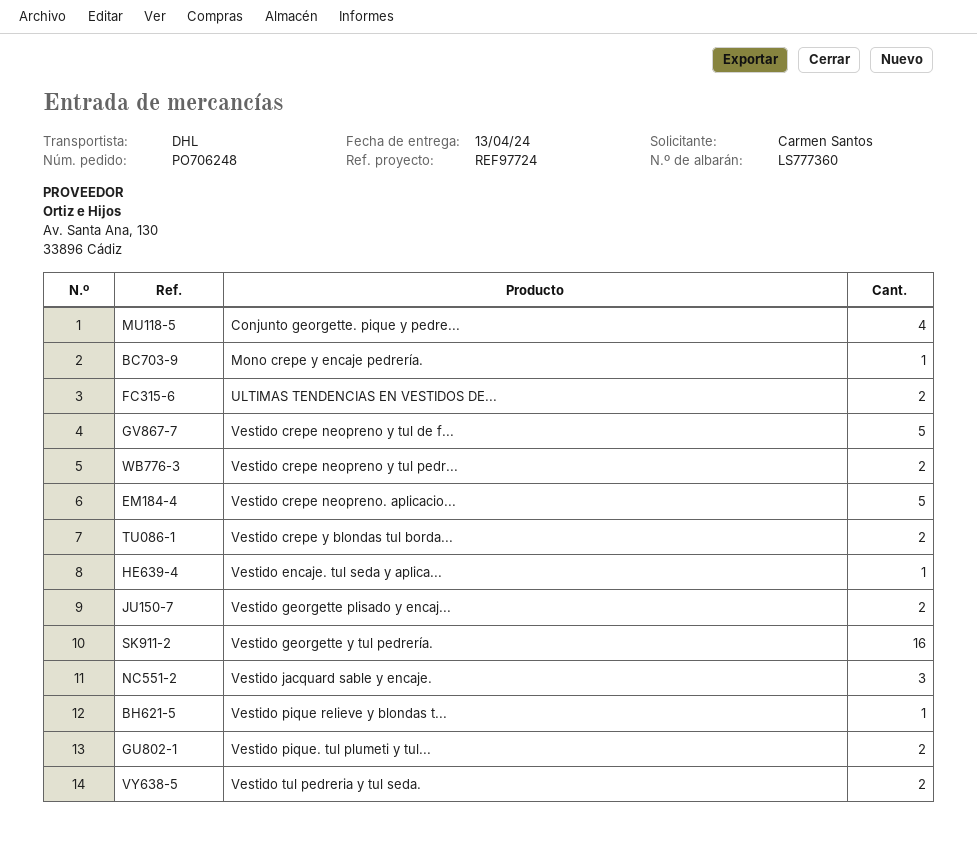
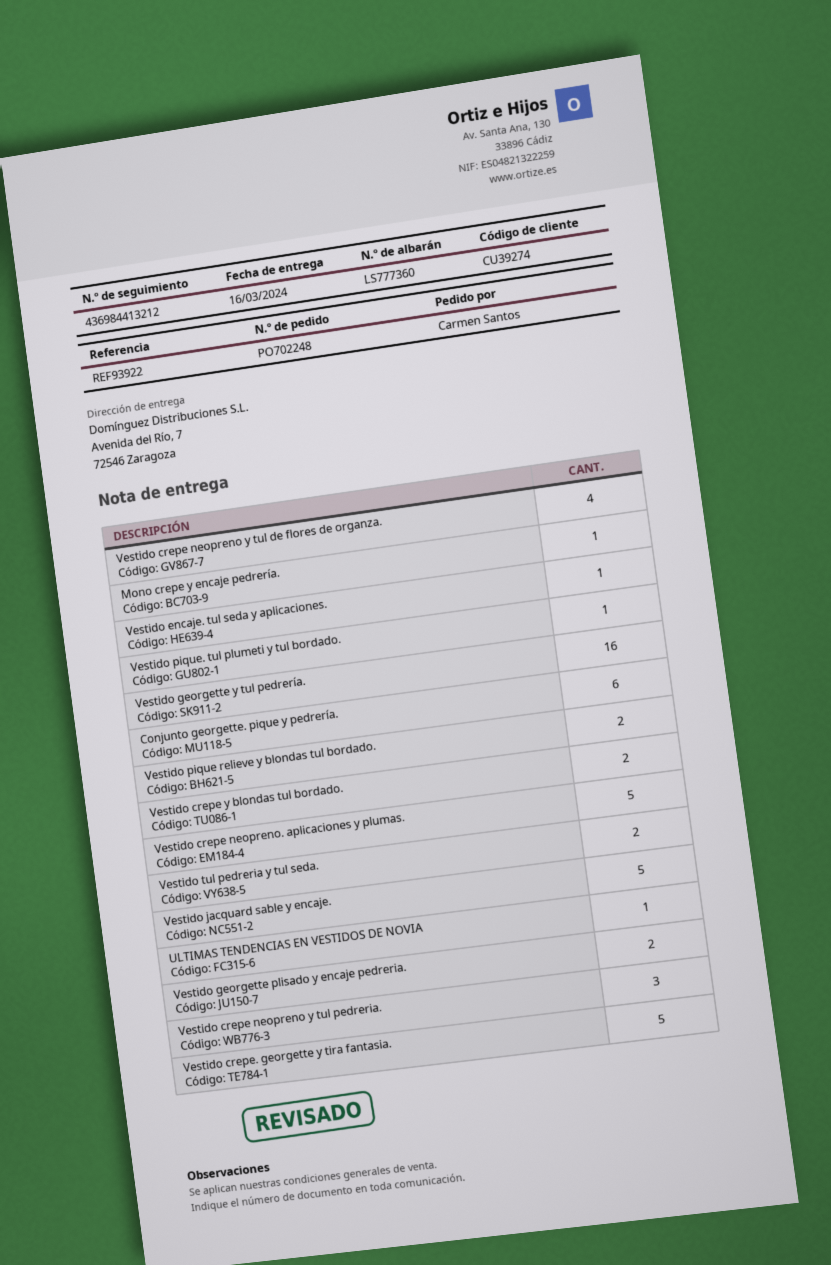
order number: PO706248 -> PO702248
delivery date: 2024-04-13 -> 2024-03-16
reference: REF97724 -> REF93922
Conjunto georgette. pique y pedre...: 4 -> 6
ULTIMAS TENDENCIAS EN VESTIDOS DE...: 2 -> 1
Vestido crepe neopreno y tul de f...: 5 -> 4
Vestido crepe neopreno y tul pedr...: 2 -> 3
Vestido jacquard sable y encaje.: 3 -> 5
Vestido pique relieve y blondas t...: 1 -> 2
Vestido pique. tul plumeti y tul...: 2 -> 1
Vestido crepe. georgette y tira fantasia.: none -> 5

